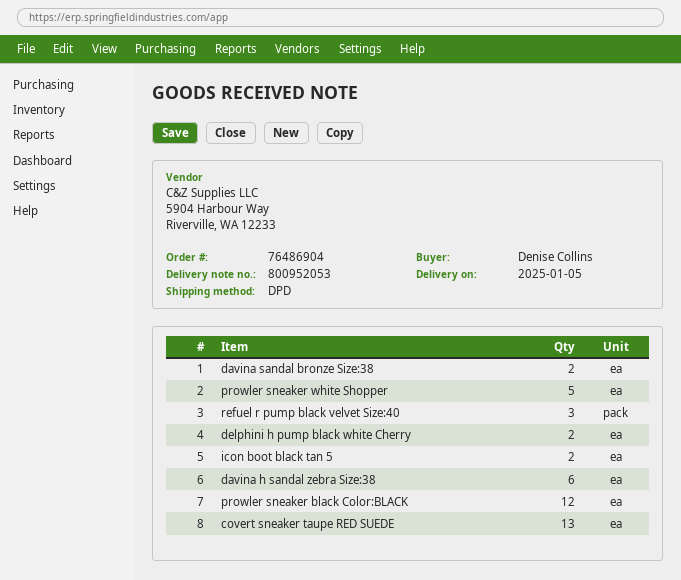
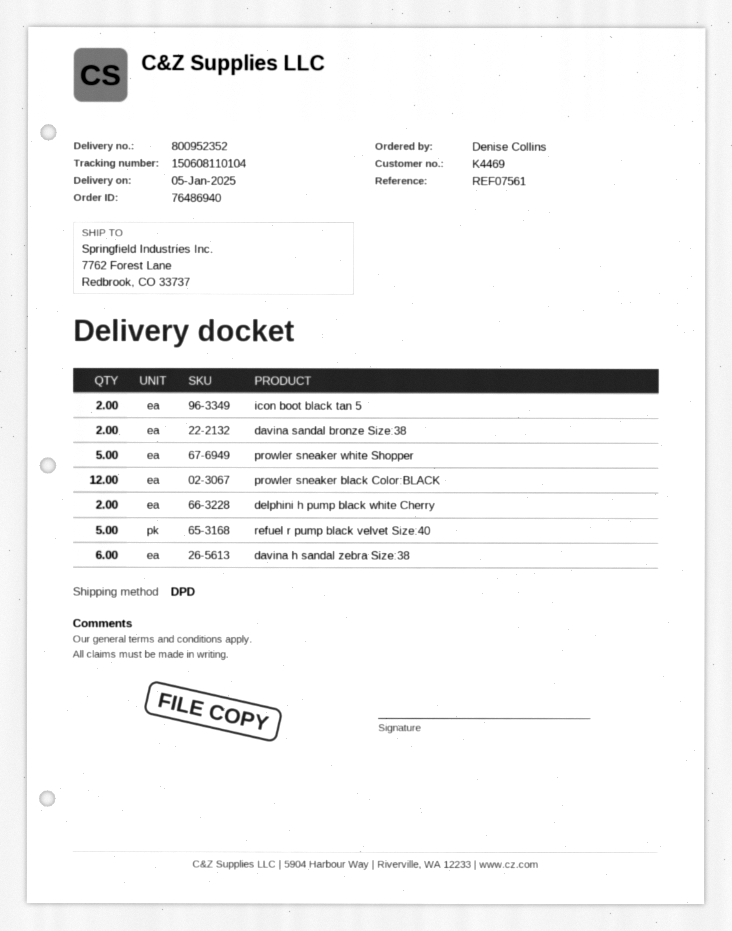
order number: 76486904 -> 76486940
delivery note number: 800952053 -> 800952352
refuel r pump black velvet Size:40: 3 -> 5
covert sneaker taupe RED SUEDE: 13 -> none

